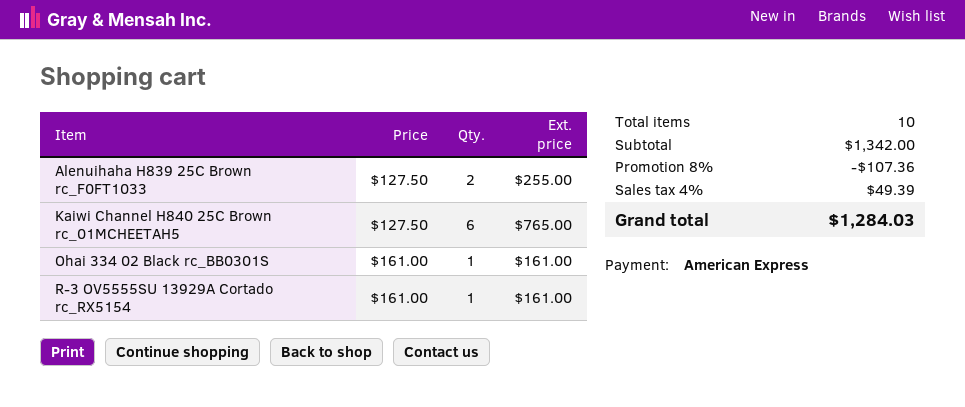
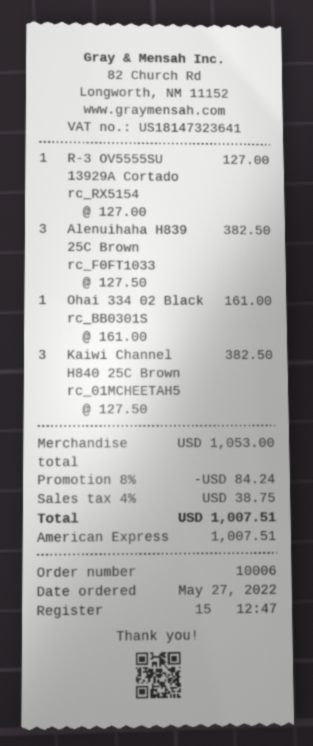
Alenuihaha H839 25C Brown rc_F0FT1033: 2 x 127.50 = 255.00 -> 3 x 127.50 = 382.50
Kaiwi Channel H840 25C Brown rc_01MCHEETAH5: 6 x 127.50 = 765.00 -> 3 x 127.50 = 382.50
R-3 OV5555SU 13929A Cortado rc_RX5154: 1 x 161.00 = 161.00 -> 1 x 127.00 = 127.00
subtotal: 1342.00 -> 1053.00
discount: 8% = 107.36 -> 8% = 84.24
tax: 4% = 49.39 -> 4% = 38.75
total: 1284.03 -> 1007.51

